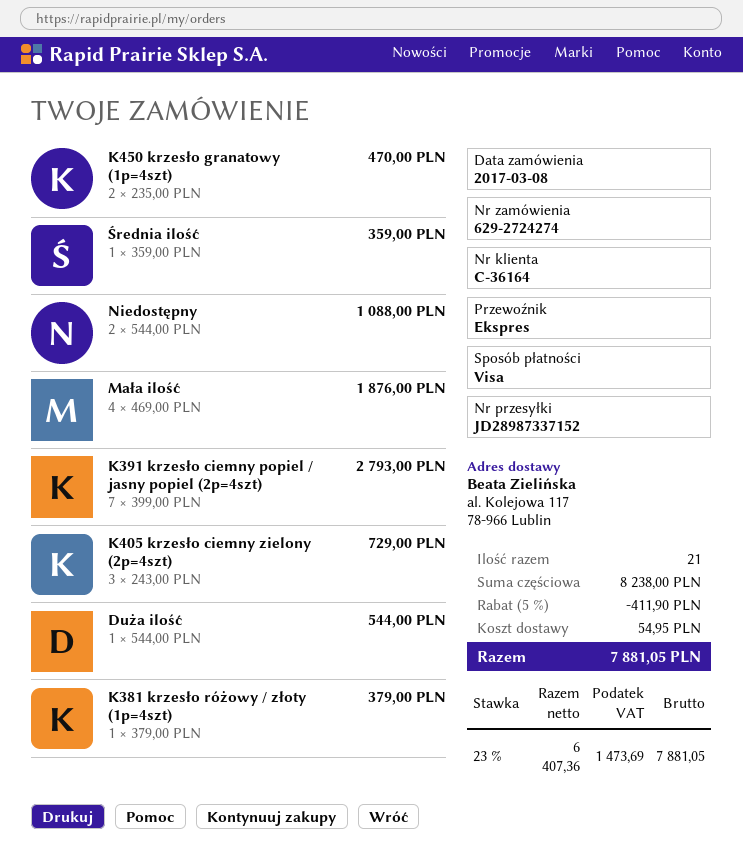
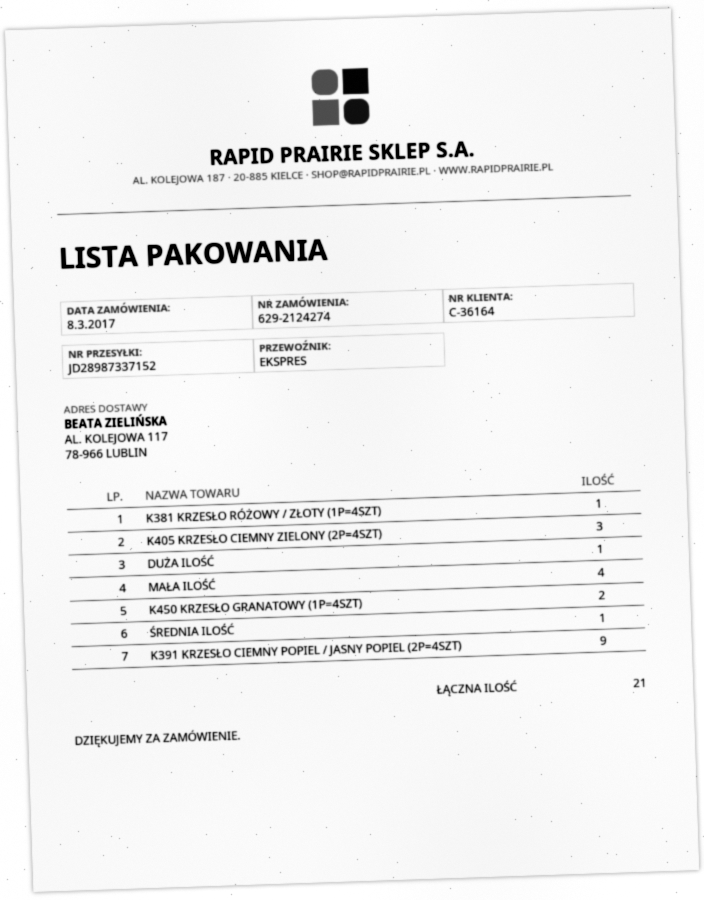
order number: 629-2724274 -> 629-2124274
Niedostępny: 2 -> none
K391 krzesło ciemny popiel / jasny popiel (2p=4szt): 7 -> 9

